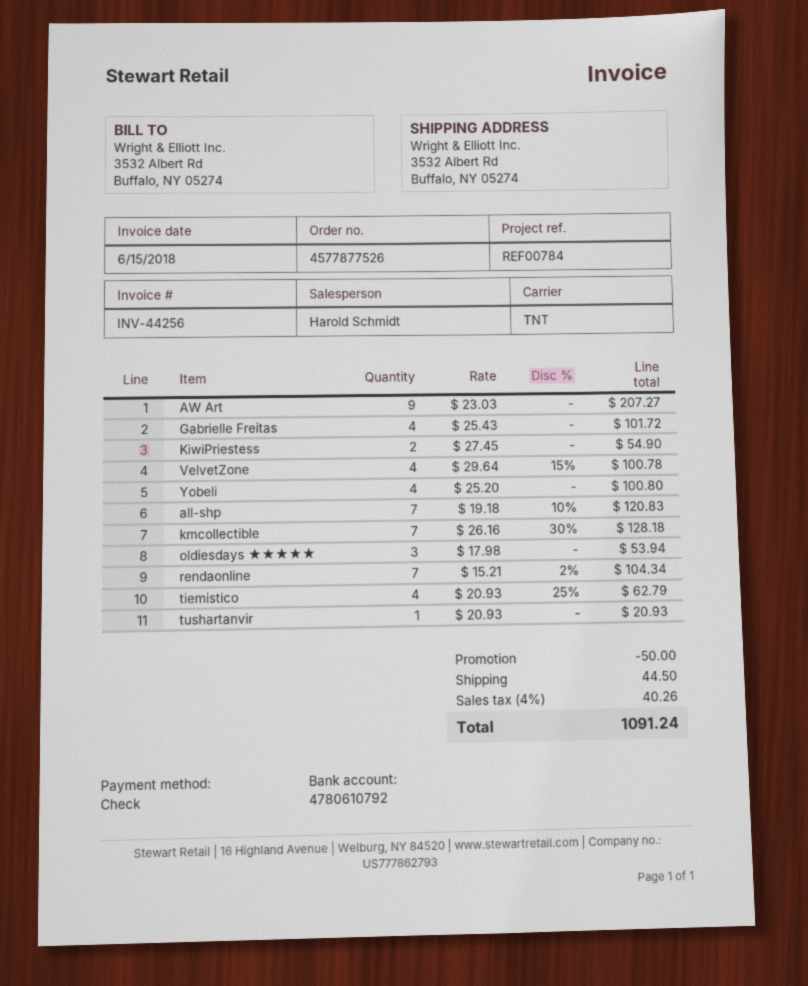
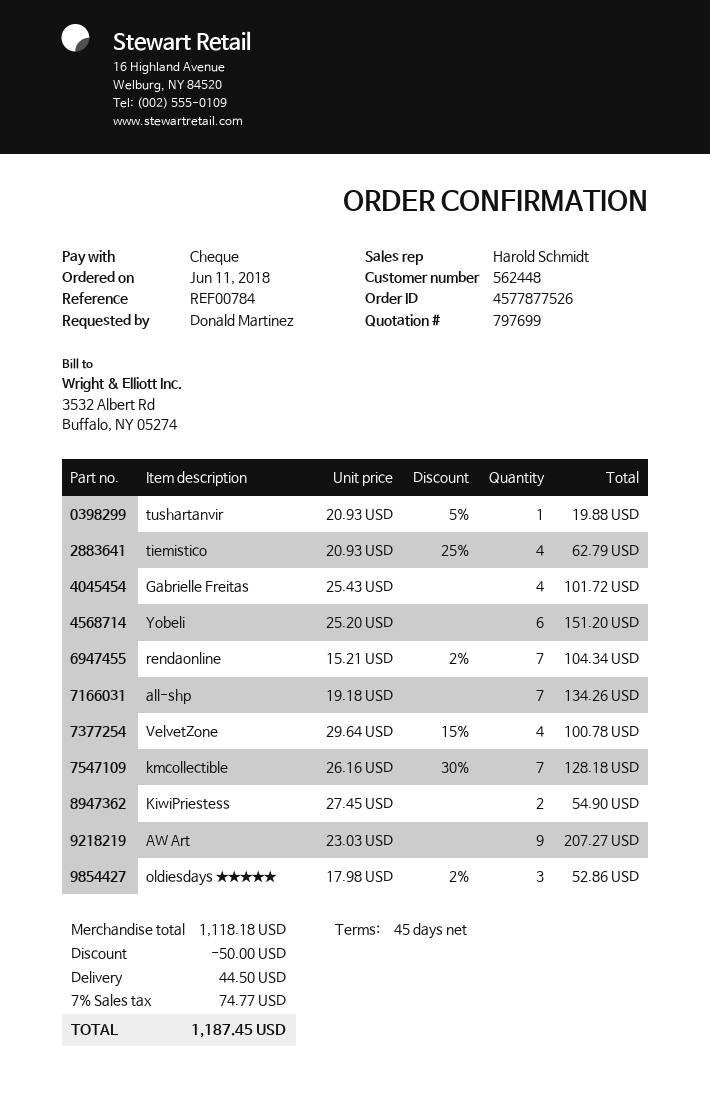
Yobeli: 4 x 25.20 = 100.80 -> 6 x 25.20 = 151.20
all-shp: 7 x 19.18 - 10% = 120.83 -> 7 x 19.18 = 134.26
oldiesdays ★★★★★: 3 x 17.98 = 53.94 -> 3 x 17.98 - 2% = 52.86
tushartanvir: 1 x 20.93 = 20.93 -> 1 x 20.93 - 5% = 19.88
tax: 4% = 40.26 -> 7% = 74.77
total: 1091.24 -> 1187.45

